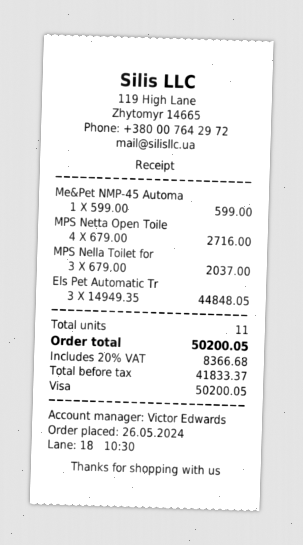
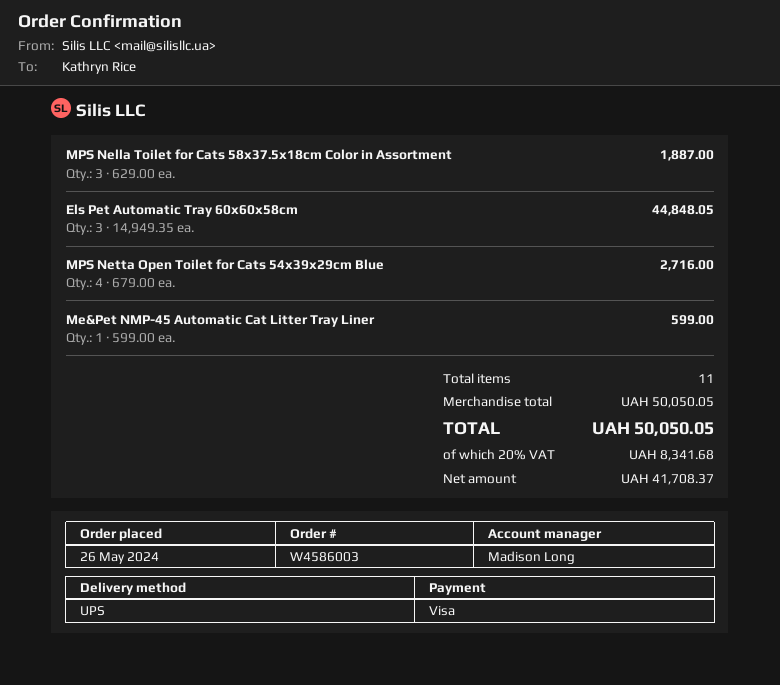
sales rep: Victor Edwards -> Madison Long
MPS Nella Toilet for: 3 x 679.00 = 2037.00 -> 3 x 629.00 = 1887.00
net: 41833.37 -> 41708.37
tax: 20% = 8366.68 -> 20% = 8341.68
total: 50200.05 -> 50050.05

